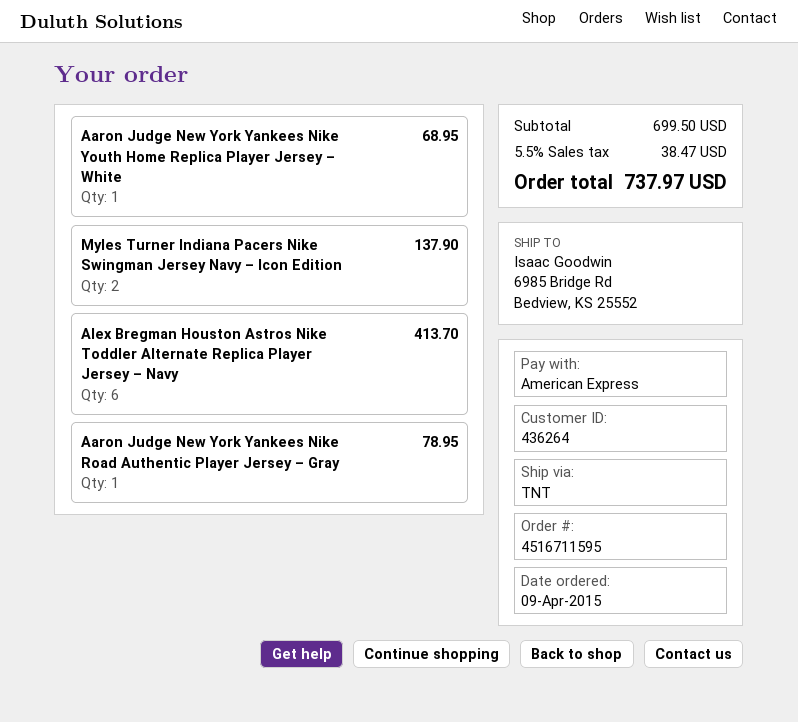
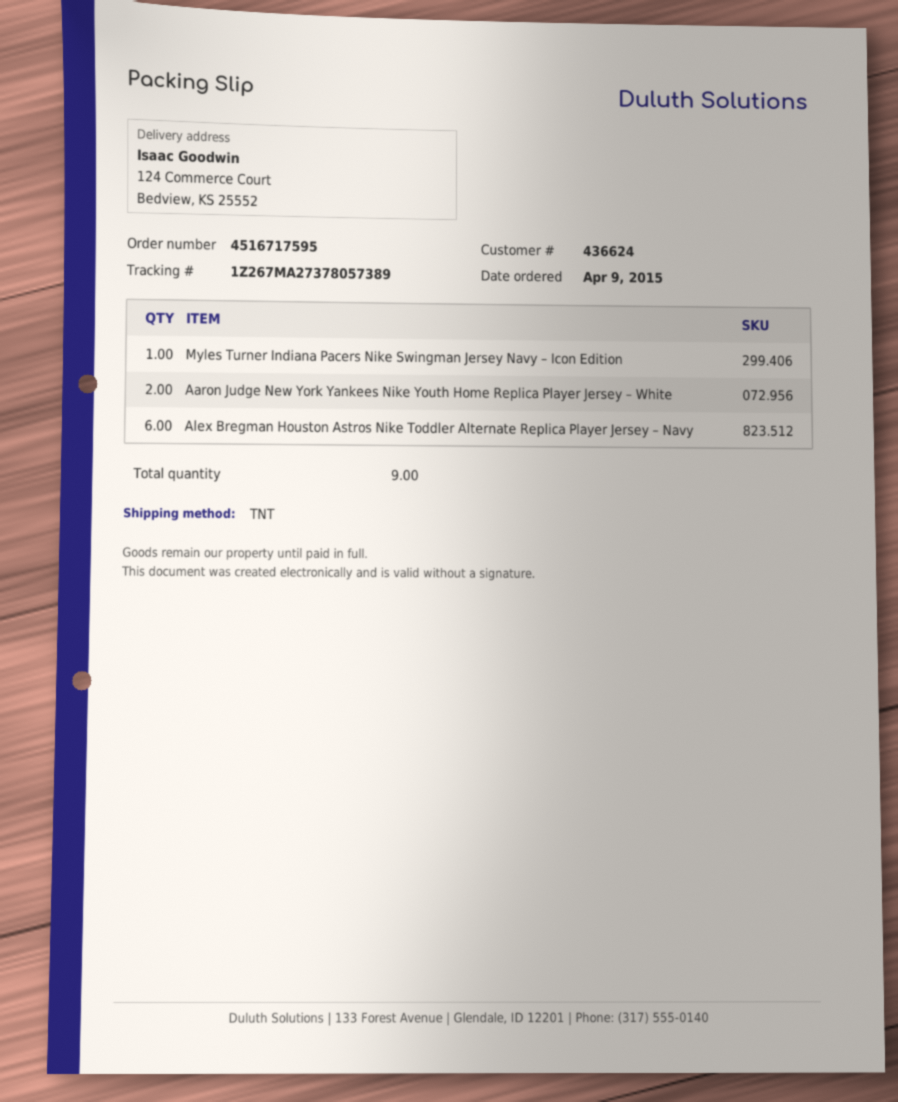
order number: 4516711595 -> 4516717595
customer number: 436264 -> 436624
ship to: 6985 Bridge Rd, Bedview, KS 25552 -> 124 Commerce Court, Bedview, KS 25552
Aaron Judge New York Yankees Nike Youth Home Replica Player Jersey – White: 1 -> 2
Myles Turner Indiana Pacers Nike Swingman Jersey Navy – Icon Edition: 2 -> 1
Aaron Judge New York Yankees Nike Road Authentic Player Jersey – Gray: 1 -> none

